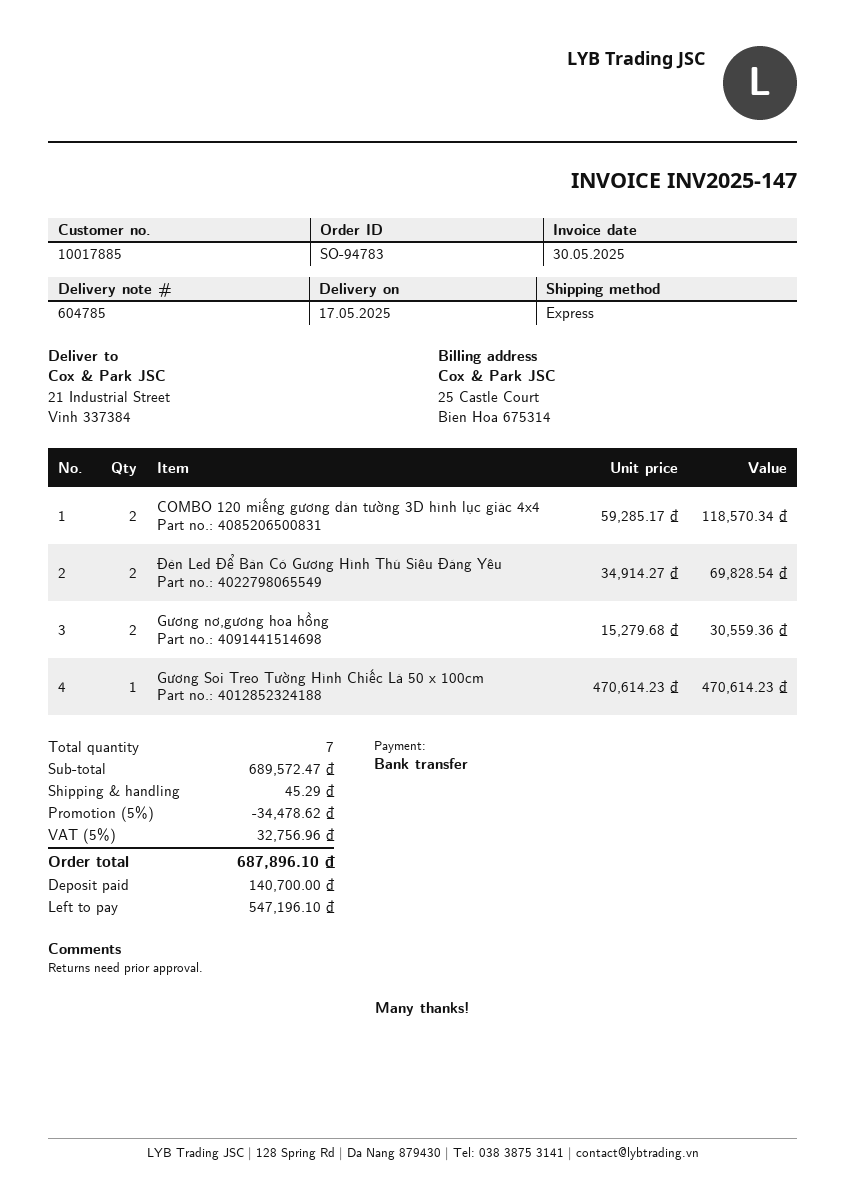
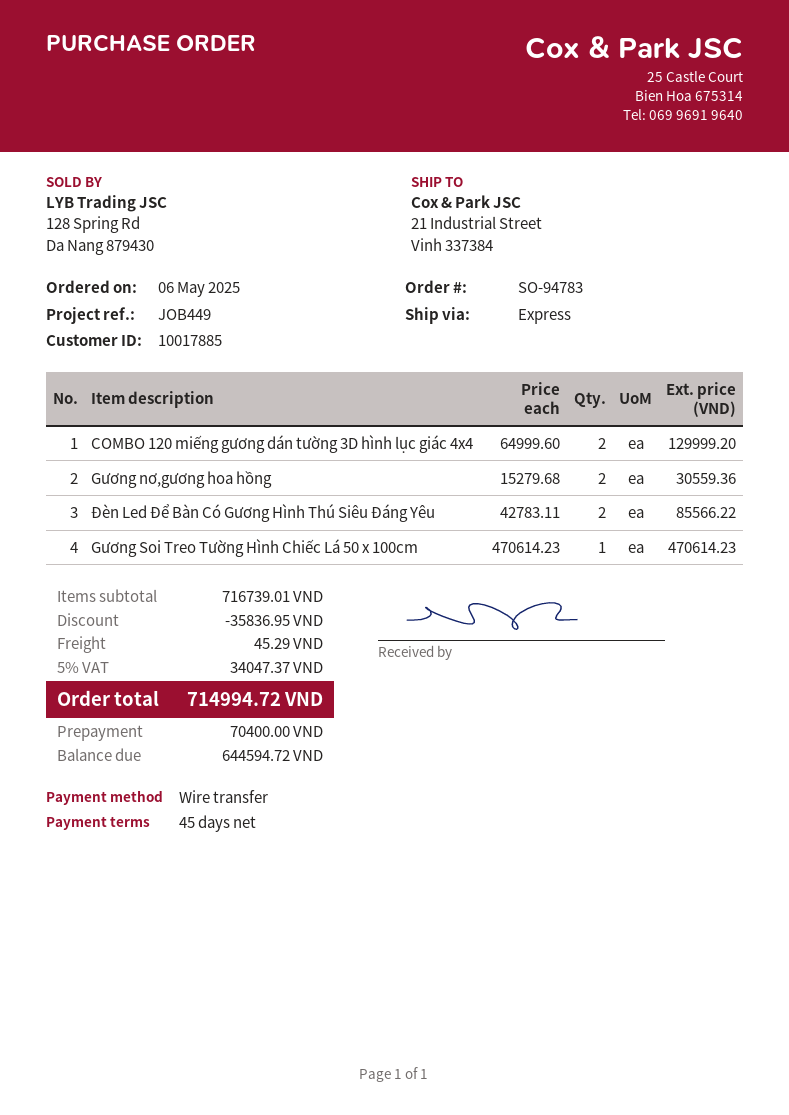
COMBO 120 miếng gương dán tường 3D hình lục giác 4x4: 2 x 59285.17 = 118570.34 -> 2 x 64999.60 = 129999.20
Đèn Led Để Bàn Có Gương Hình Thú Siêu Đáng Yêu: 2 x 34914.27 = 69828.54 -> 2 x 42783.11 = 85566.22
subtotal: 689572.47 -> 716739.01
discount: 34478.62 -> 35836.95
tax: 5% = 32756.96 -> 5% = 34047.37
total: 687896.10 -> 714994.72
deposit: 140700.00 -> 70400.00
balance: 547196.10 -> 644594.72

